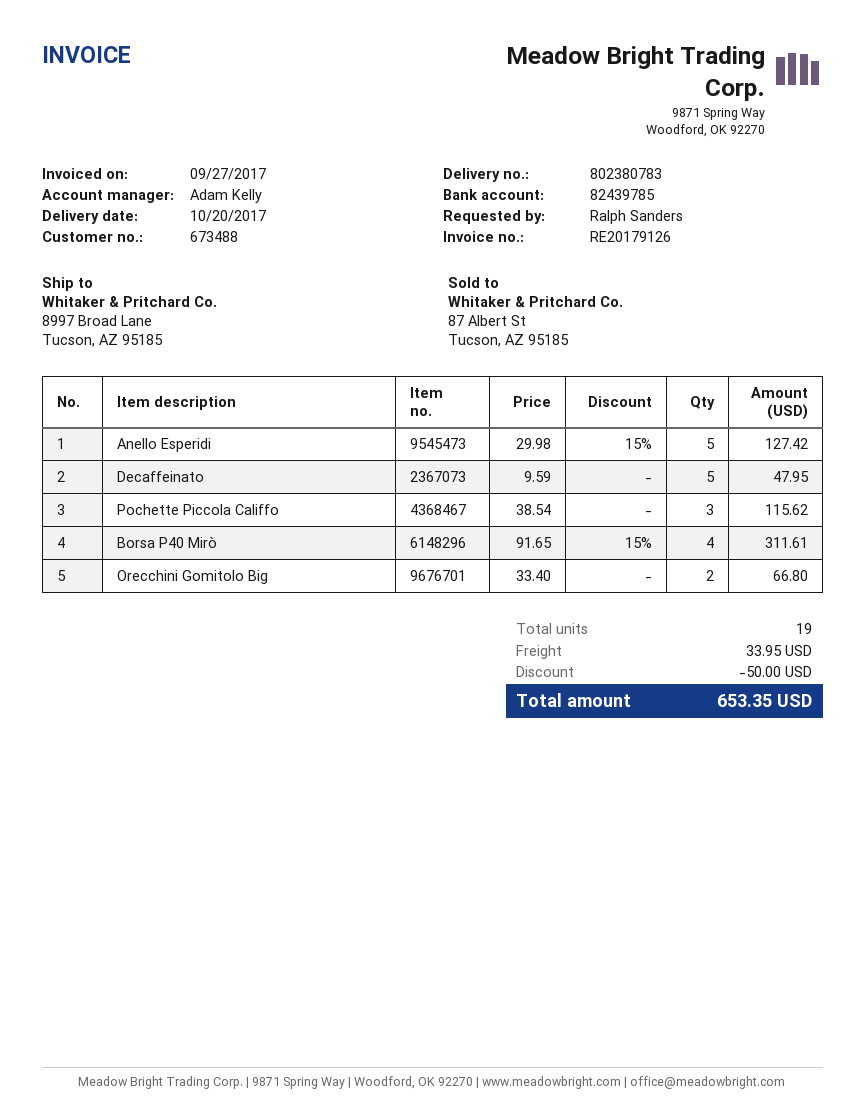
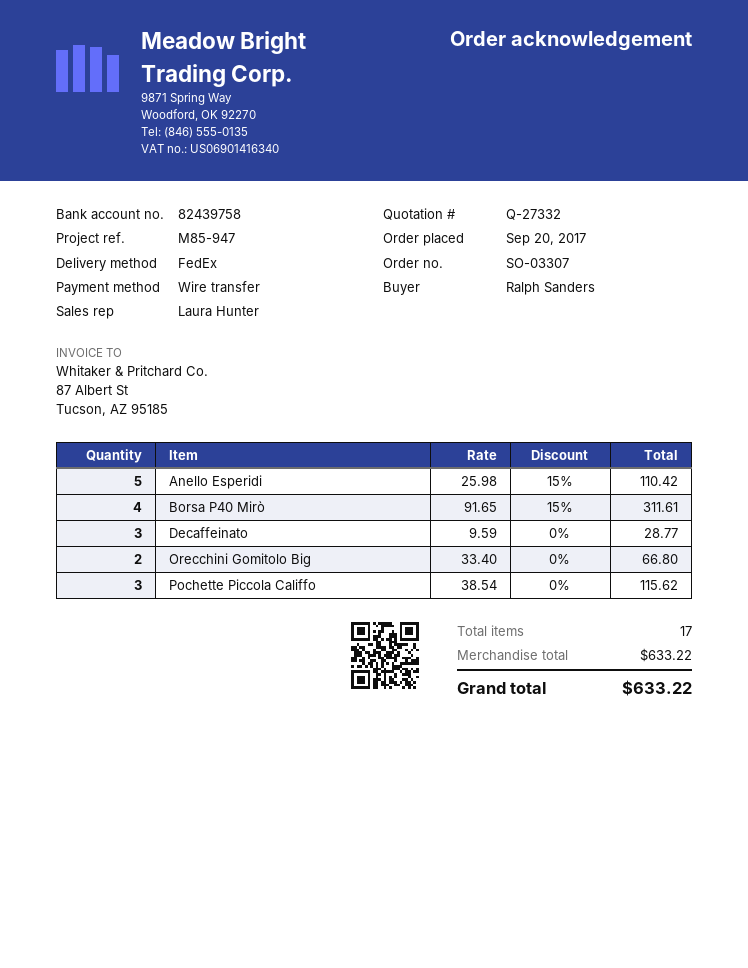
sales rep: Adam Kelly -> Laura Hunter
bank account: 82439785 -> 82439758
Anello Esperidi: 5 x 29.98 - 15% = 127.42 -> 5 x 25.98 - 15% = 110.42
Decaffeinato: 5 x 9.59 = 47.95 -> 3 x 9.59 = 28.77
total quantity: 19 -> 17
discount: 50.00 -> none
shipping: 33.95 -> none
total: 653.35 -> 633.22

